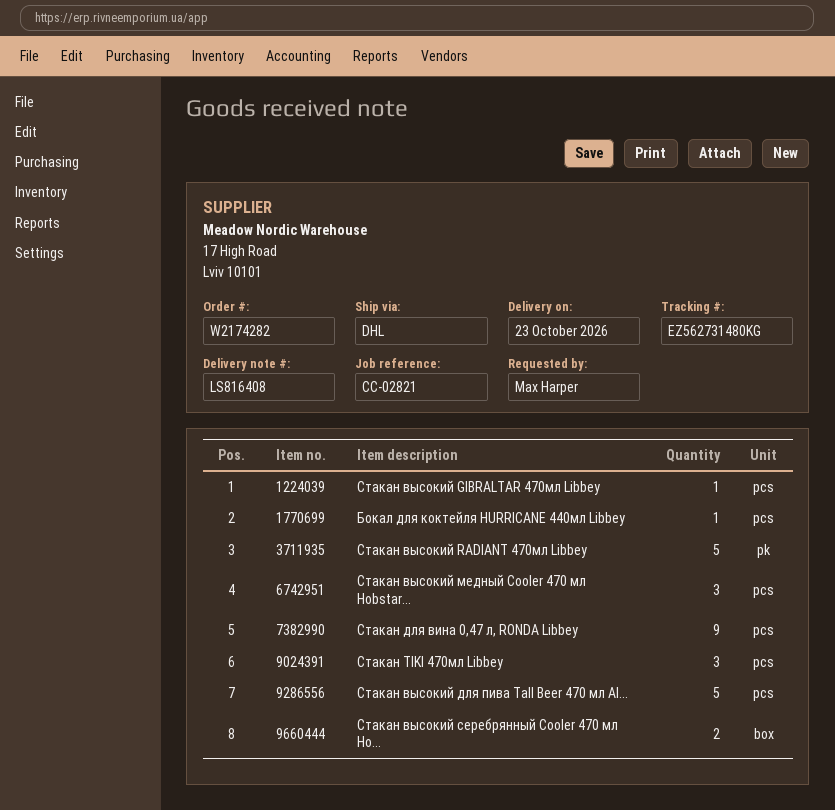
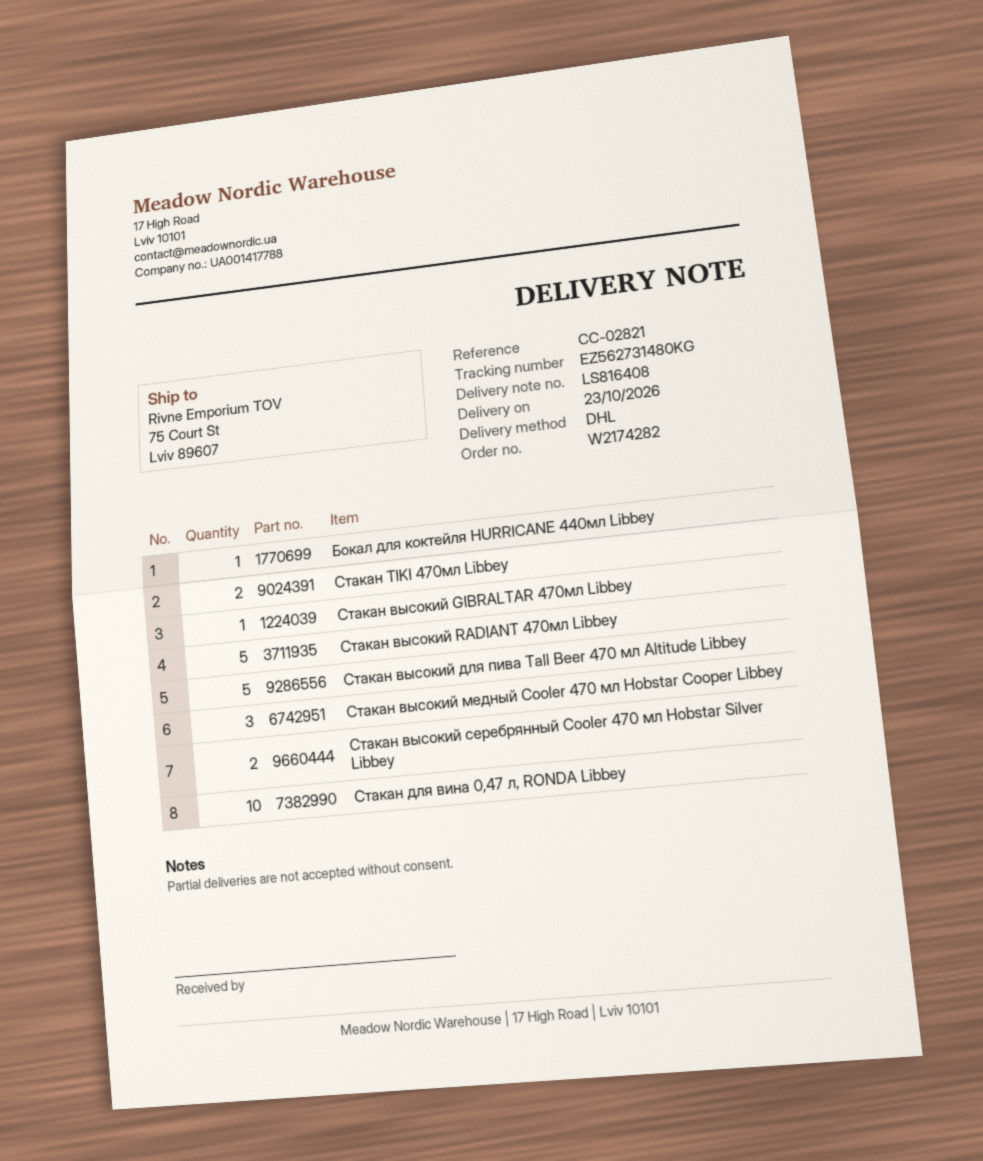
Стакан для вина 0,47 л, RONDA Libbey: 9 -> 10
Стакан TIKI 470мл Libbey: 3 -> 2

